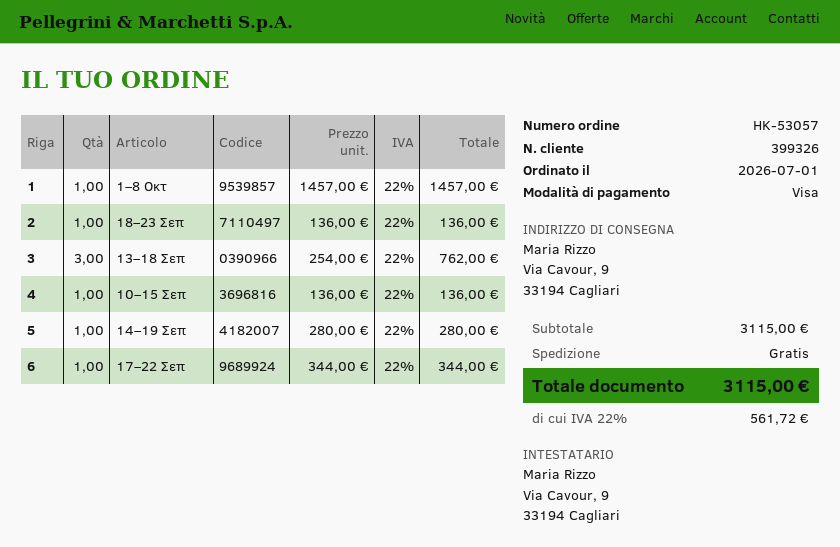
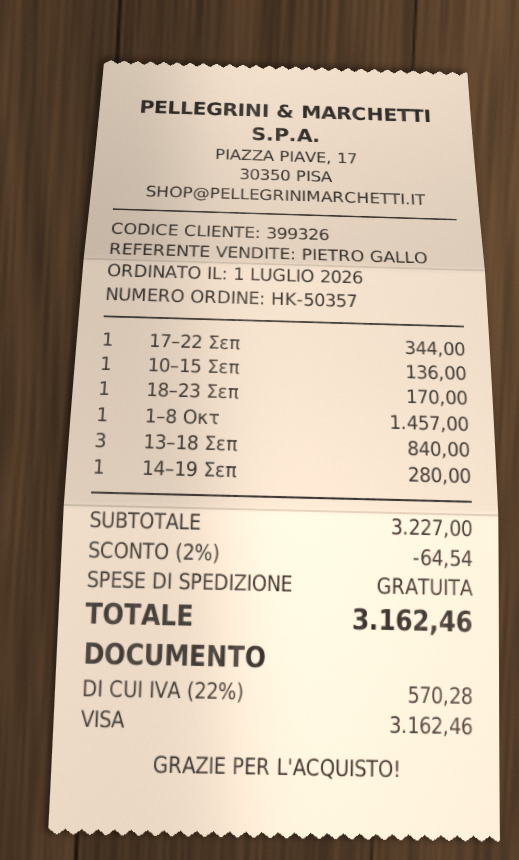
order number: HK-53057 -> HK-50357
18–23 Σεπ: 1 for 136.00 -> 1 for 170.00
13–18 Σεπ: 3 for 762.00 -> 3 for 840.00
subtotal: 3115.00 -> 3227.00
discount: none -> 2% = 64.54
tax: 22% = 561.72 -> 22% = 570.28
total: 3115.00 -> 3162.46

